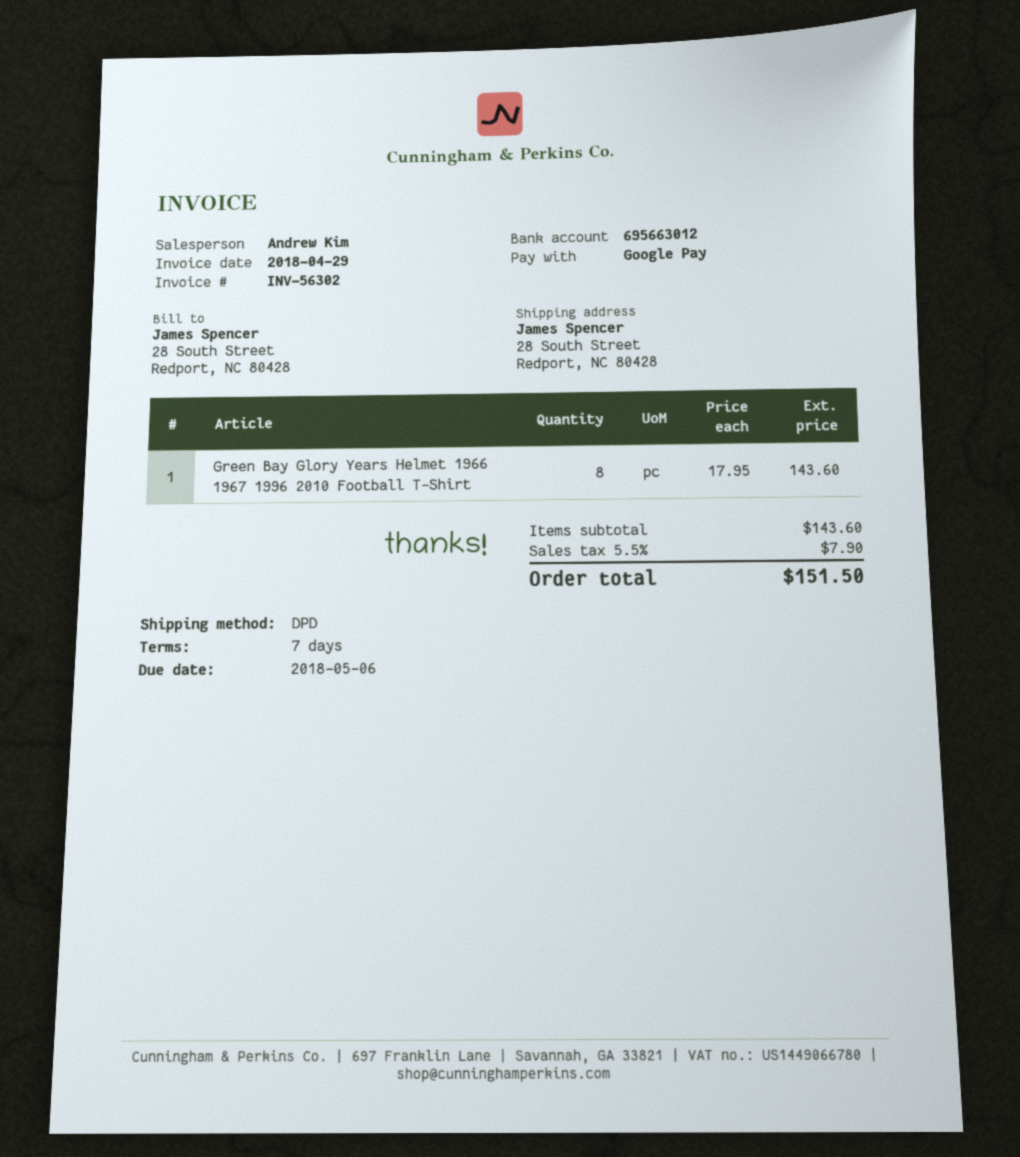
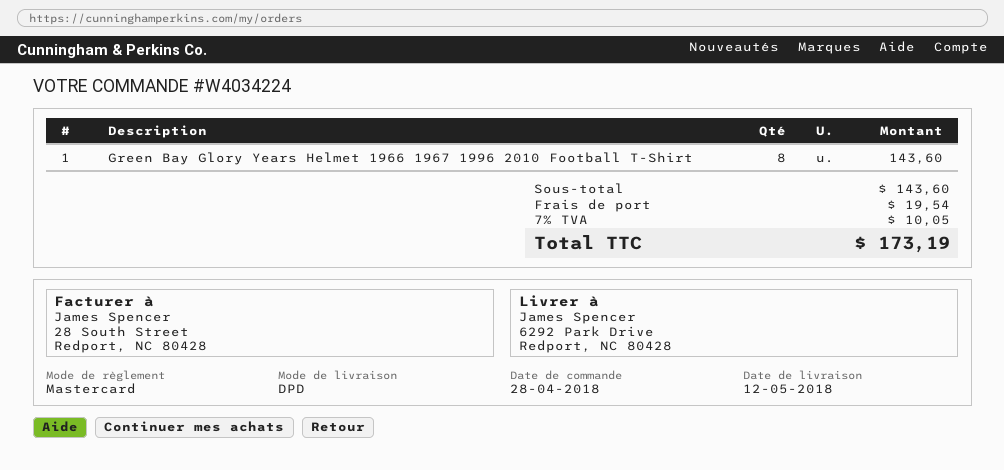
payment method: Google Pay -> Mastercard
ship to: 28 South Street, Redport, NC 80428 -> 6292 Park Drive, Redport, NC 80428
shipping: none -> 19.54
tax: 5.5% = 7.90 -> 7% = 10.05
total: 151.50 -> 173.19

